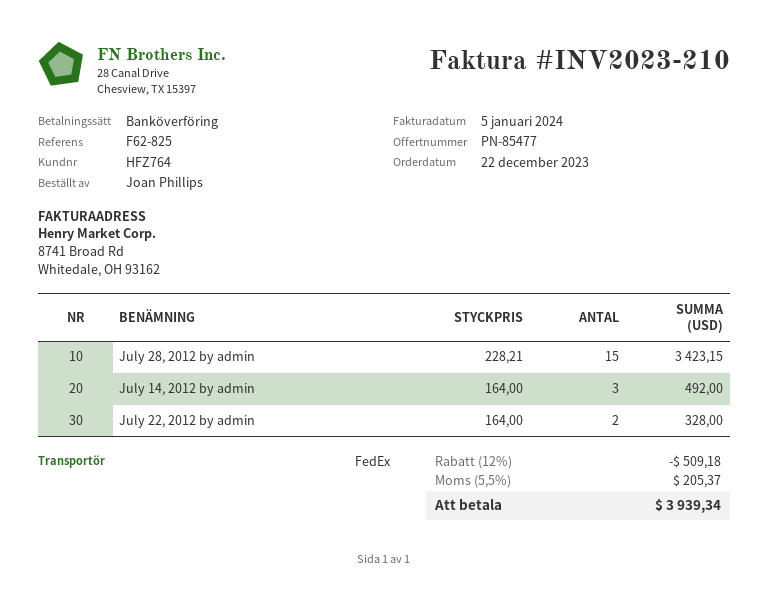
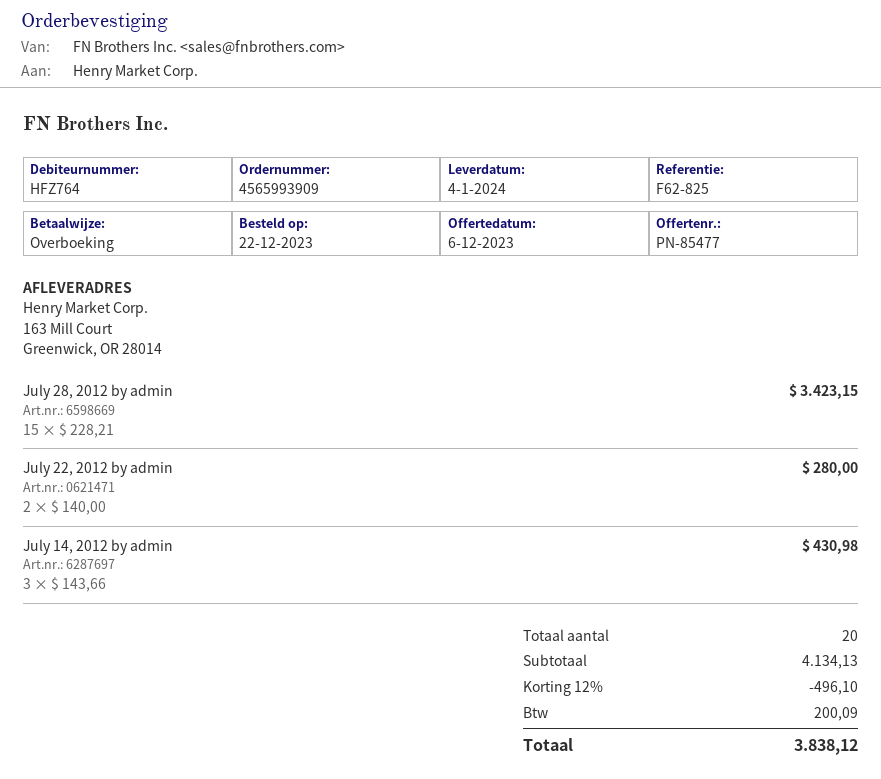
July 14, 2012 by admin: 3 x 164.00 = 492.00 -> 3 x 143.66 = 430.98
July 22, 2012 by admin: 2 x 164.00 = 328.00 -> 2 x 140.00 = 280.00
discount: 12% = 509.18 -> 12% = 496.10
tax: 205.37 -> 200.09
total: 3939.34 -> 3838.12

